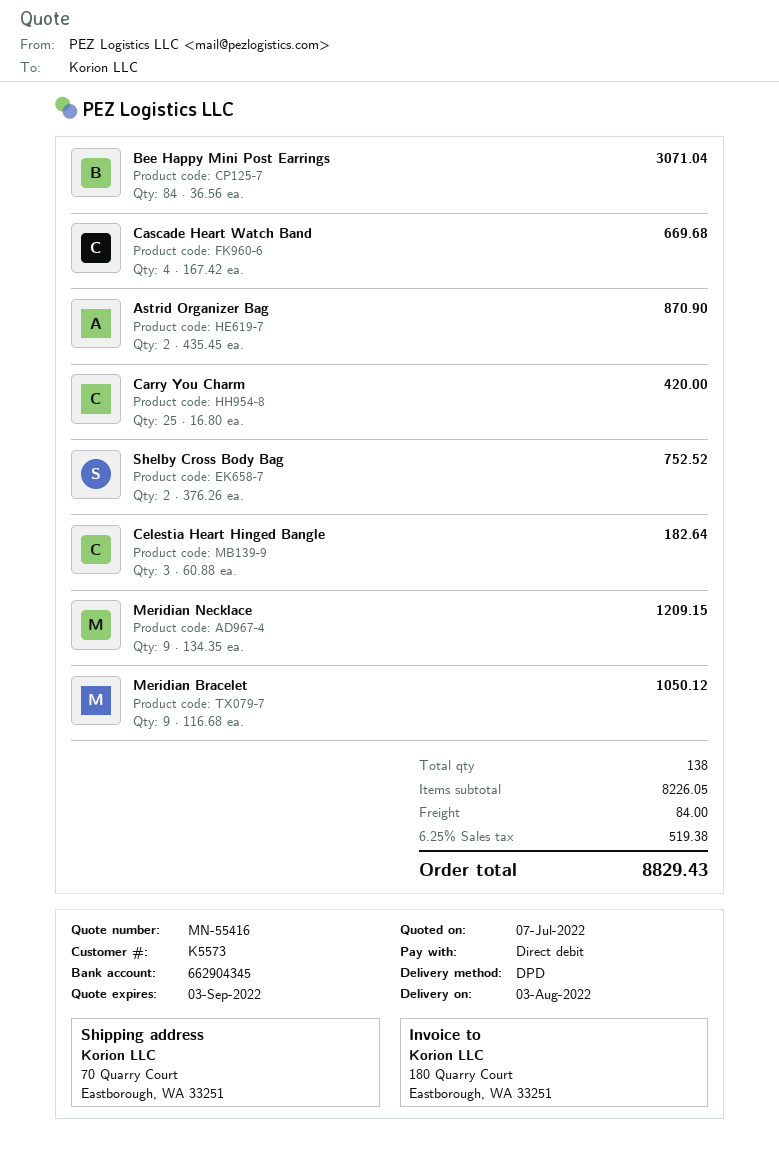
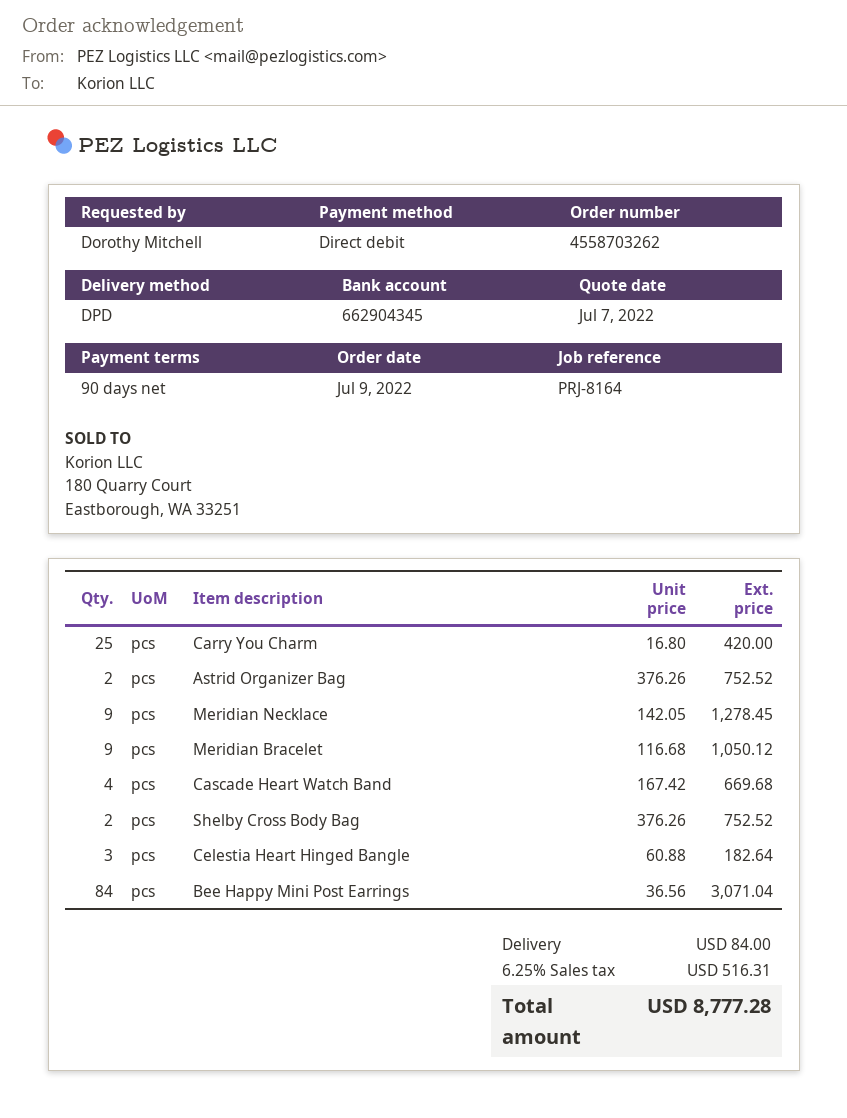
Astrid Organizer Bag: 2 x 435.45 = 870.90 -> 2 x 376.26 = 752.52
Meridian Necklace: 9 x 134.35 = 1209.15 -> 9 x 142.05 = 1278.45
tax: 6.25% = 519.38 -> 6.25% = 516.31
total: 8829.43 -> 8777.28

